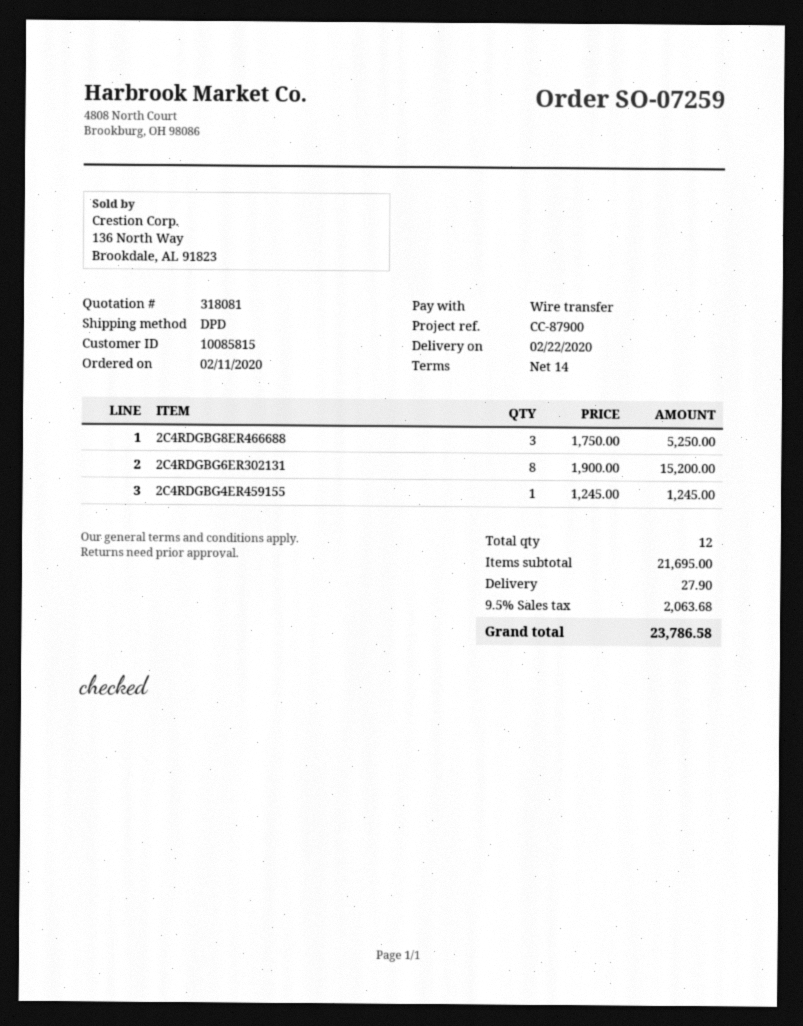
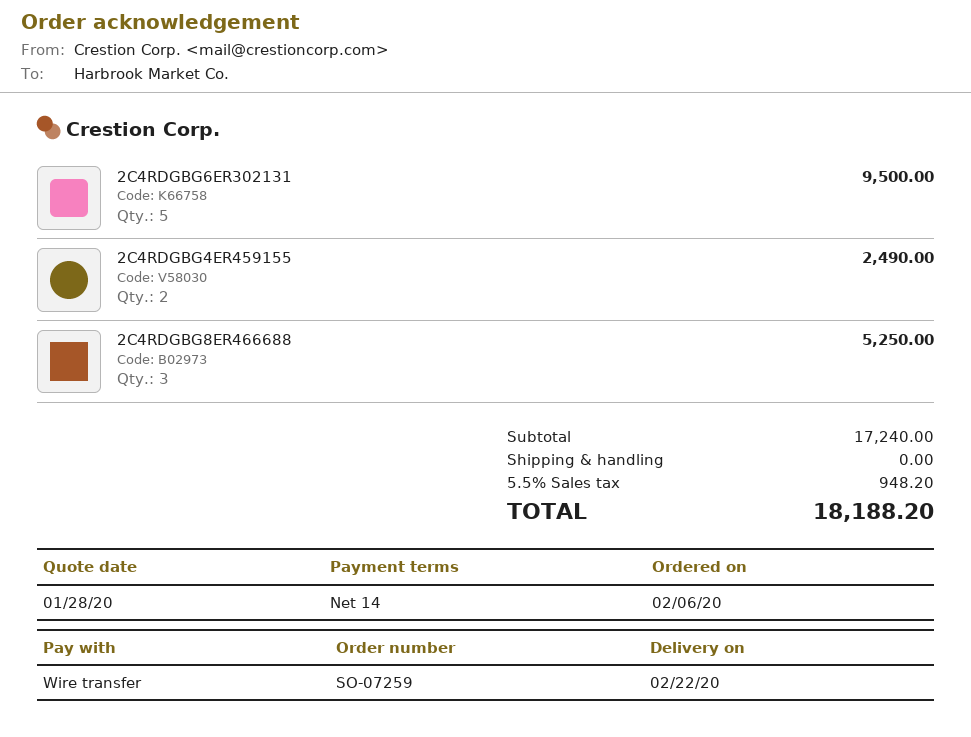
order date: 2020-02-11 -> 2020-02-06
2C4RDGBG6ER302131: 8 for 15200.00 -> 5 for 9500.00
2C4RDGBG4ER459155: 1 for 1245.00 -> 2 for 2490.00
subtotal: 21695.00 -> 17240.00
shipping: 27.90 -> 0.00
tax: 9.5% = 2063.68 -> 5.5% = 948.20
total: 23786.58 -> 18188.20

